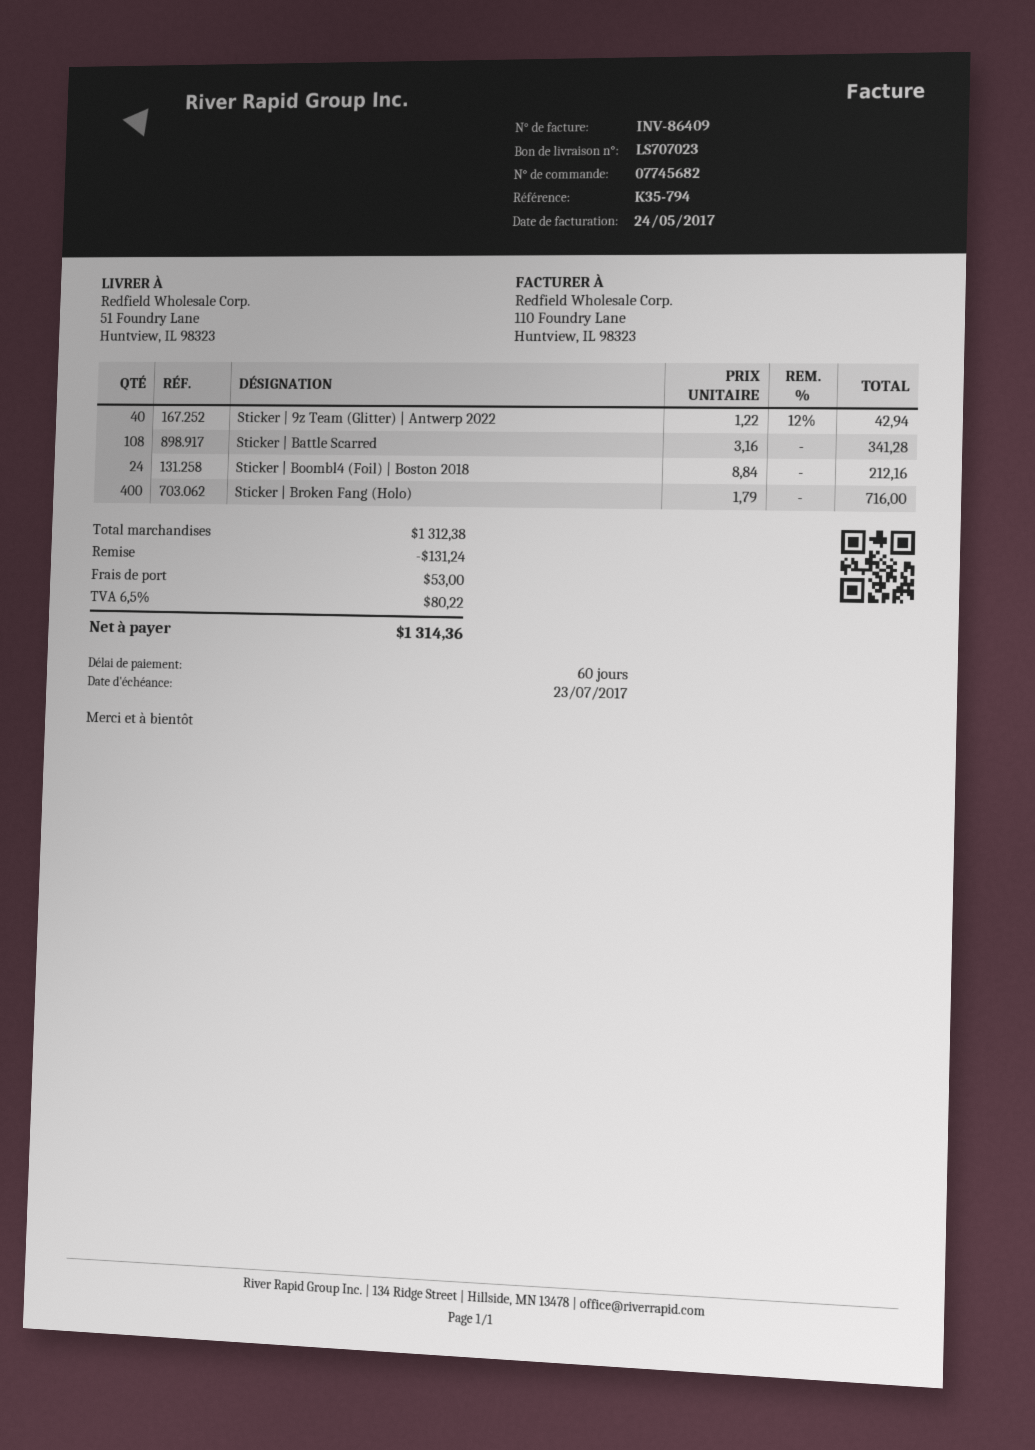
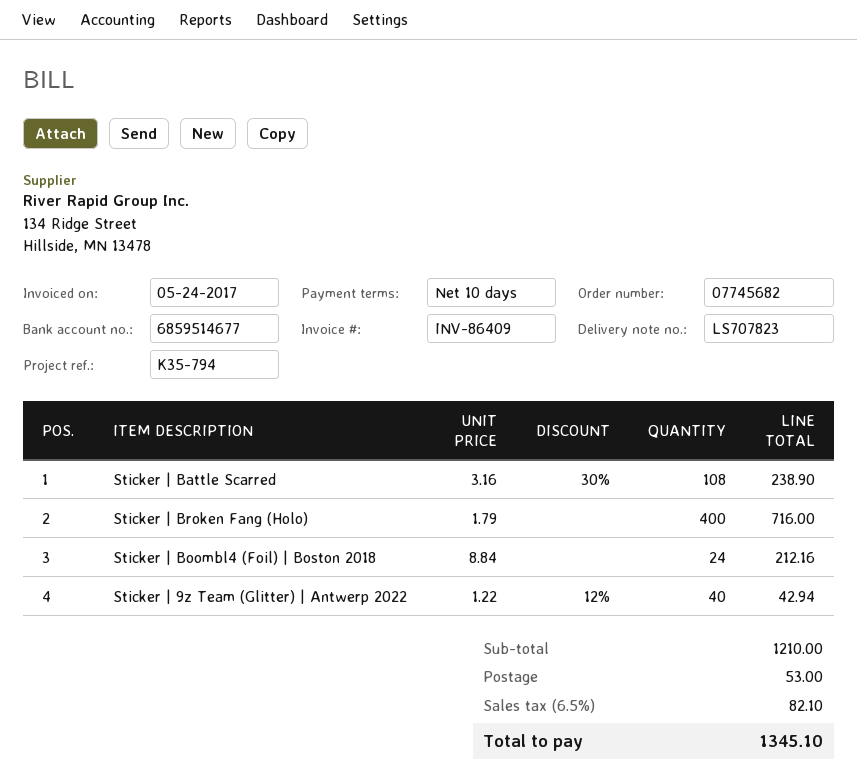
delivery note number: LS707023 -> LS707823
payment terms: 60 days -> 10 days
Sticker | Battle Scarred: 108 x 3.16 = 341.28 -> 108 x 3.16 - 30% = 238.90
subtotal: 1312.38 -> 1210.00
discount: 131.24 -> none
tax: 6.5% = 80.22 -> 6.5% = 82.10
total: 1314.36 -> 1345.10

